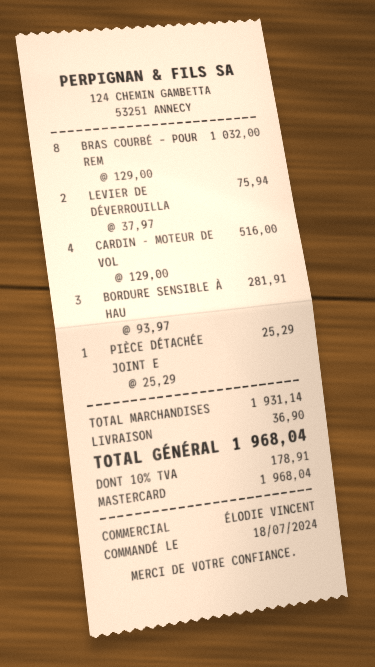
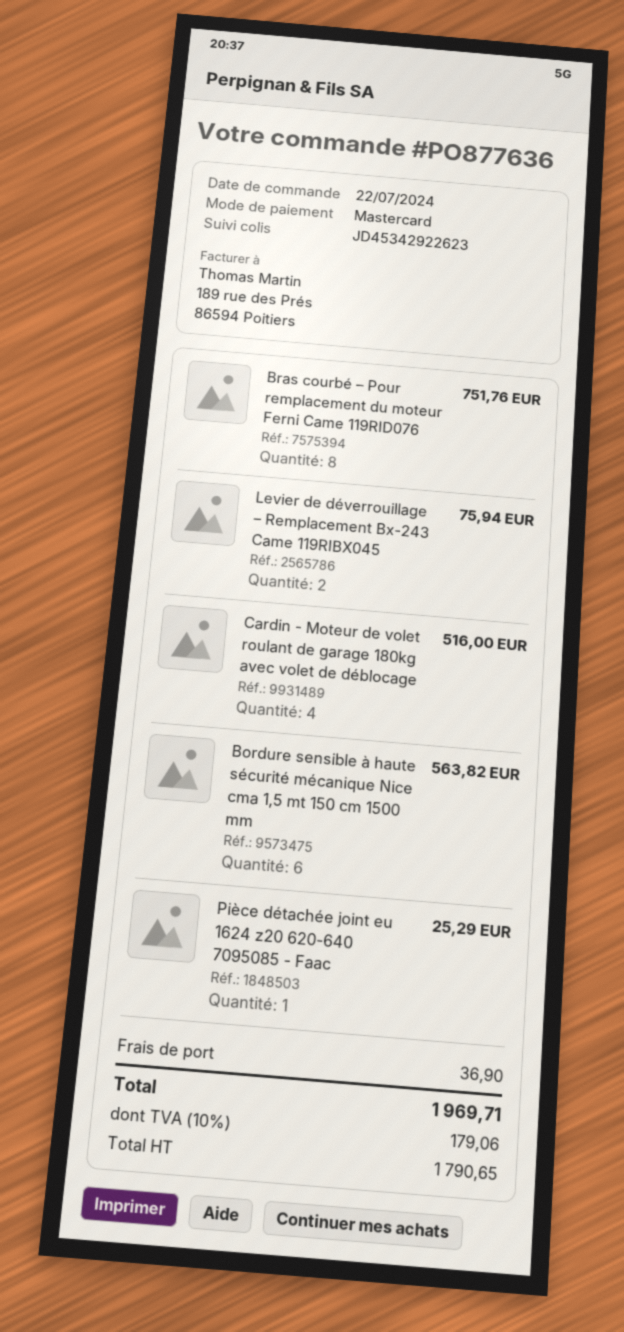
order date: 2024-07-18 -> 2024-07-22
BRAS COURBÉ – POUR REM: 8 for 1032.00 -> 8 for 751.76
BORDURE SENSIBLE À HAU: 3 for 281.91 -> 6 for 563.82
tax: 10% = 178.91 -> 10% = 179.06
total: 1968.04 -> 1969.71

